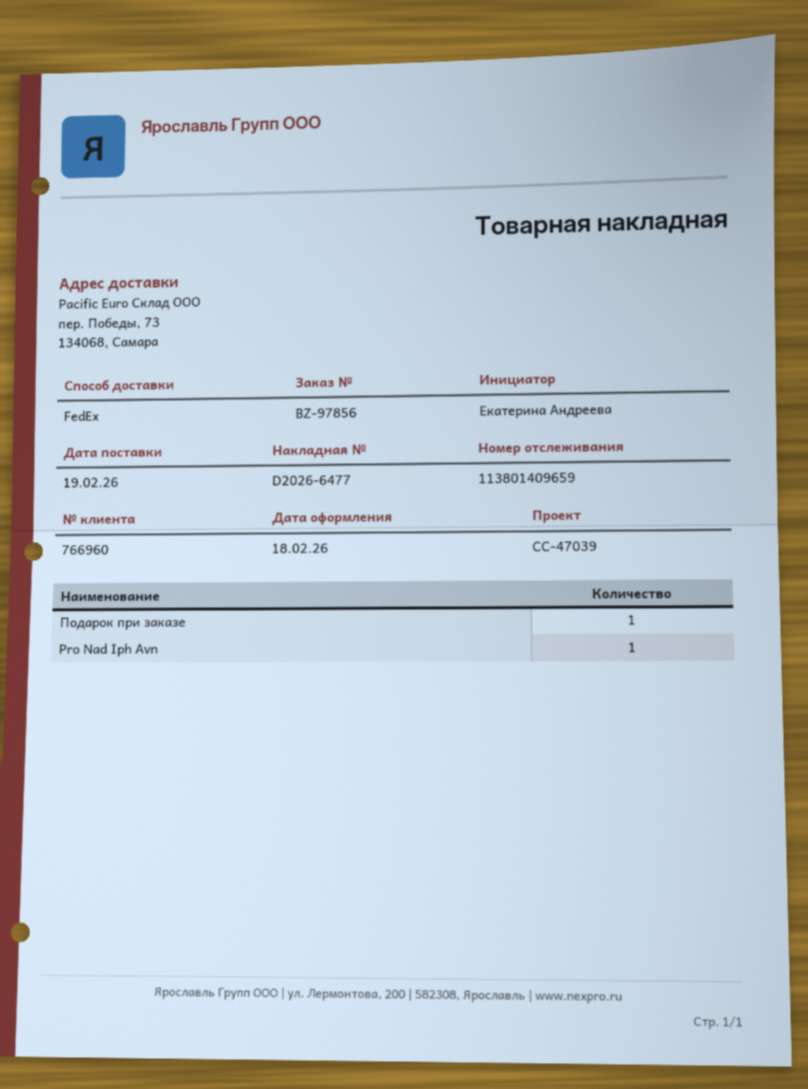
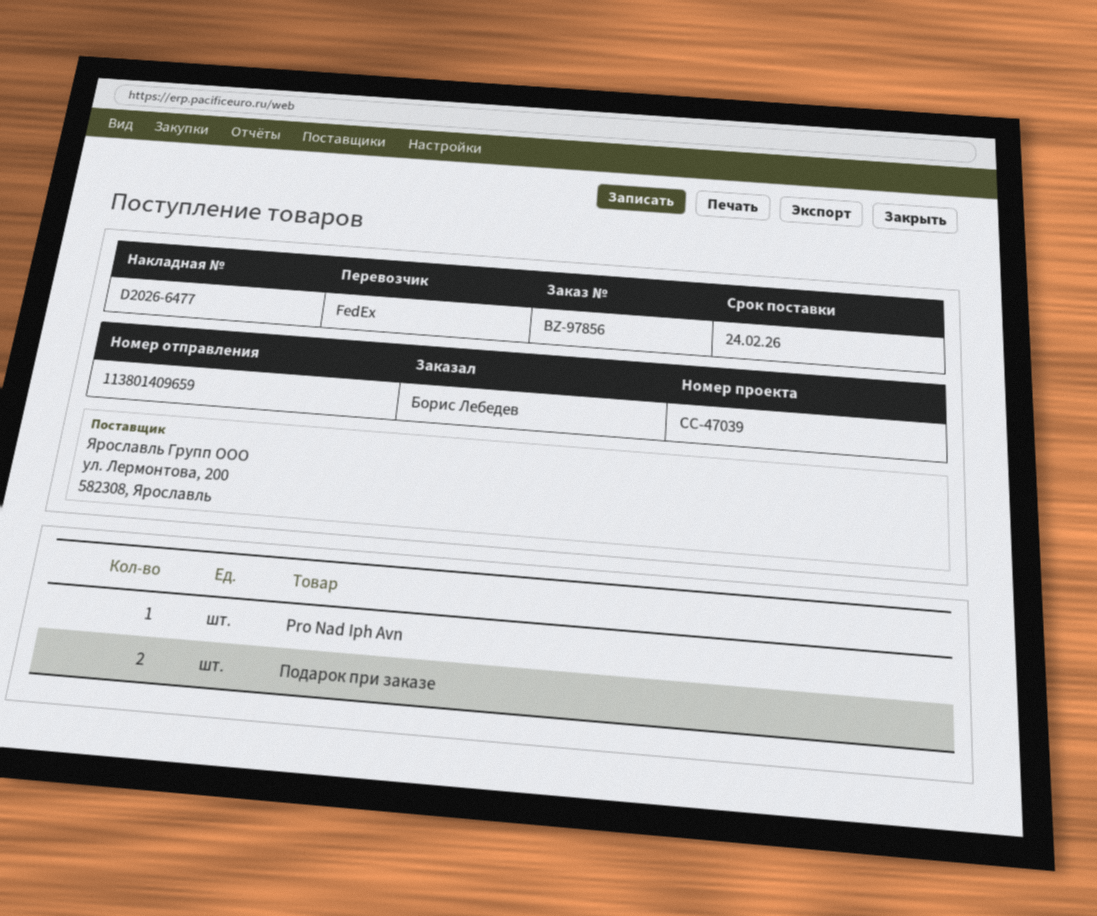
delivery date: 2026-02-19 -> 2026-02-24
ordered by: Екатерина Андреева -> Борис Лебедев
Подарок при заказе: 1 -> 2

